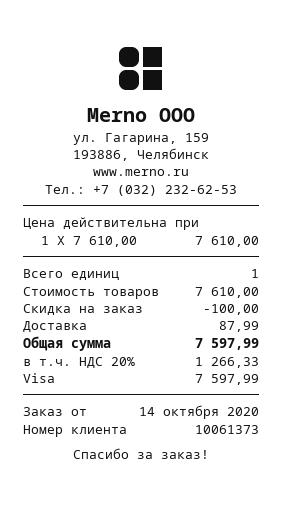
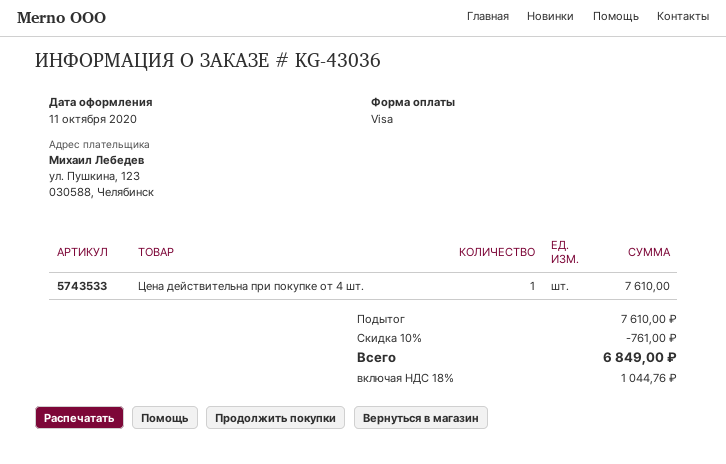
order date: 2020-10-14 -> 2020-10-11
discount: 100.00 -> 761.00
shipping: 87.99 -> none
tax: 20% = 1266.33 -> 18% = 1044.76
total: 7597.99 -> 6849.00

